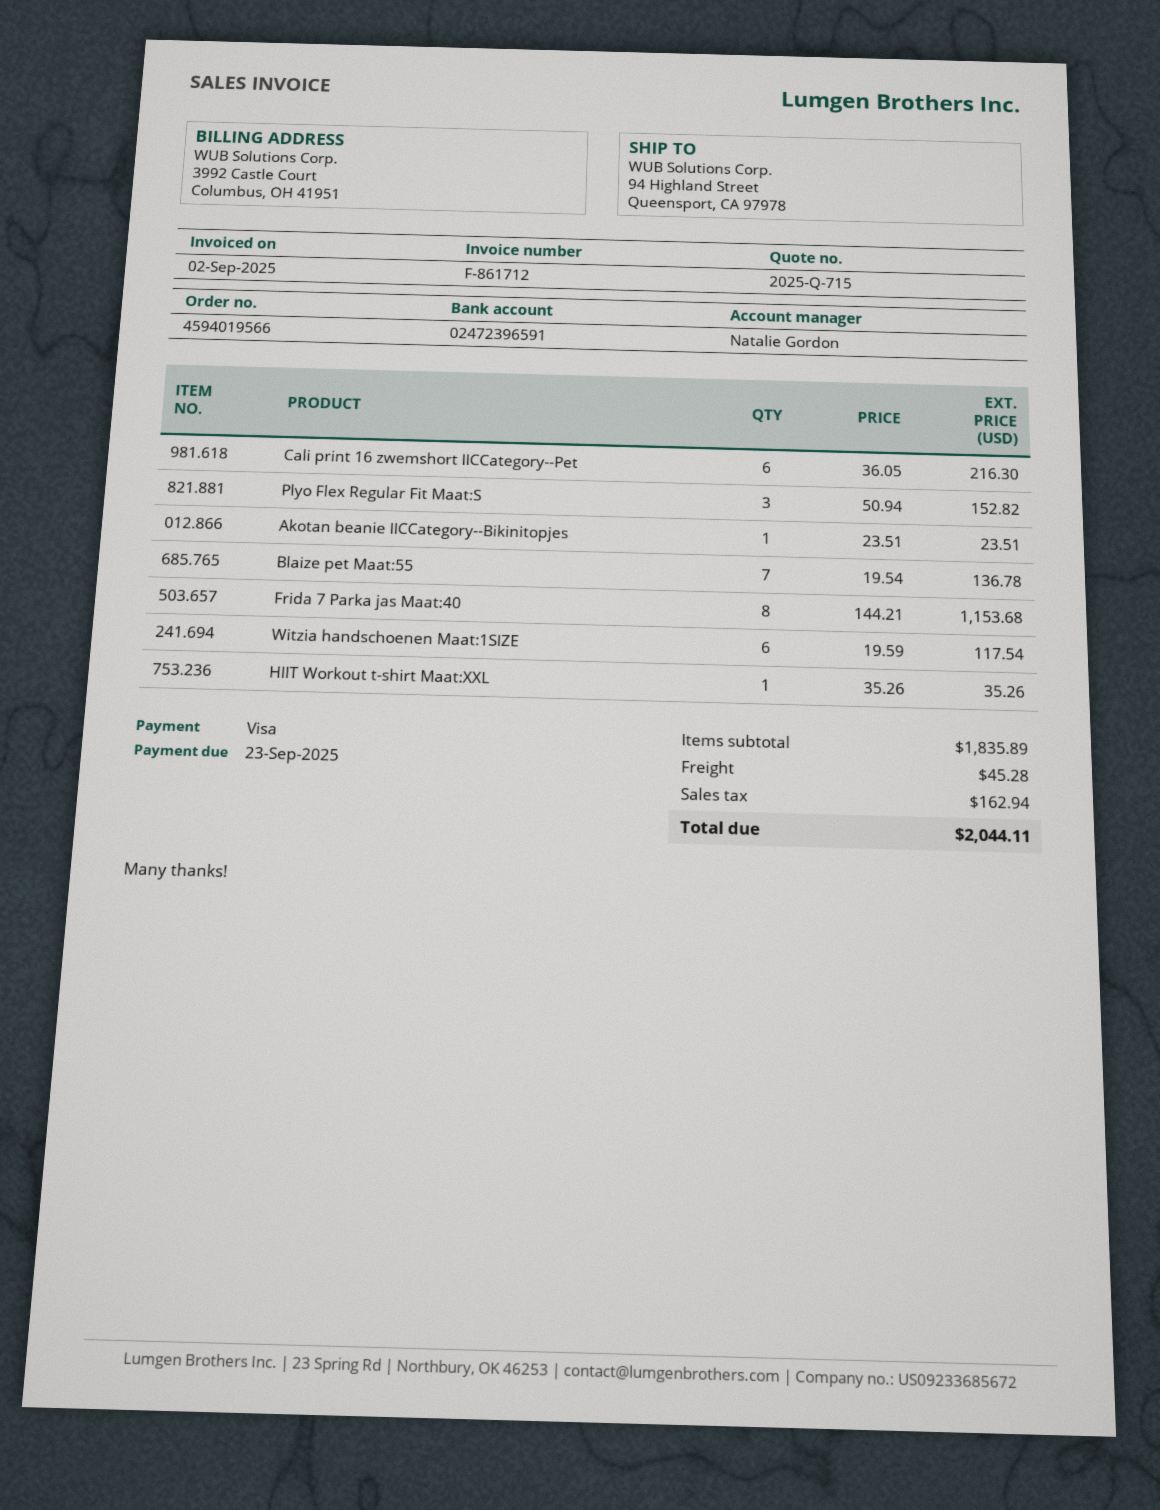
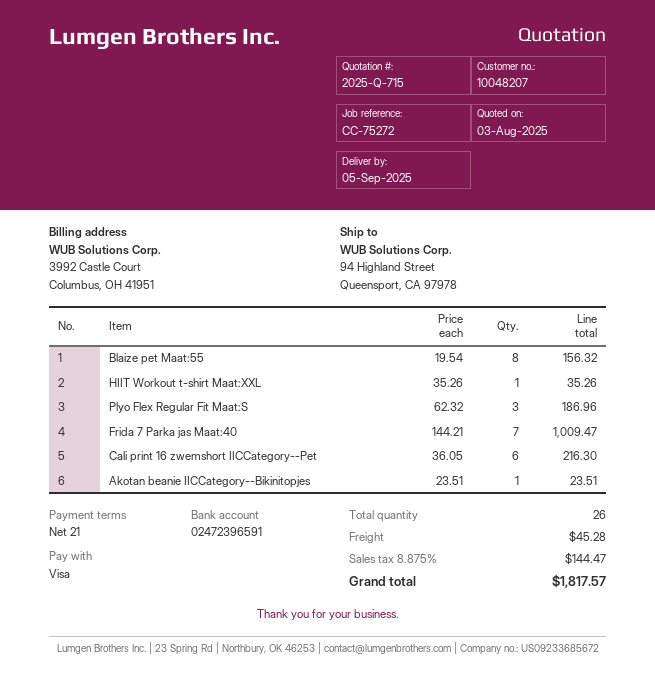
Plyo Flex Regular Fit Maat:S: 3 x 50.94 = 152.82 -> 3 x 62.32 = 186.96
Blaize pet Maat:55: 7 x 19.54 = 136.78 -> 8 x 19.54 = 156.32
Frida 7 Parka jas Maat:40: 8 x 144.21 = 1153.68 -> 7 x 144.21 = 1009.47
Witzia handschoenen Maat:1SIZE: 6 x 19.59 = 117.54 -> none
tax: 162.94 -> 144.47
total: 2044.11 -> 1817.57

